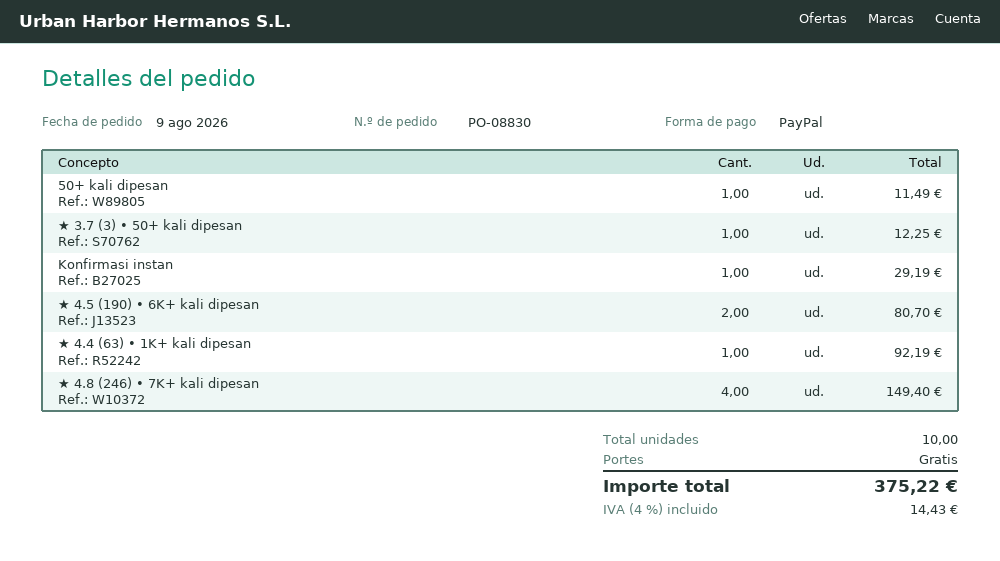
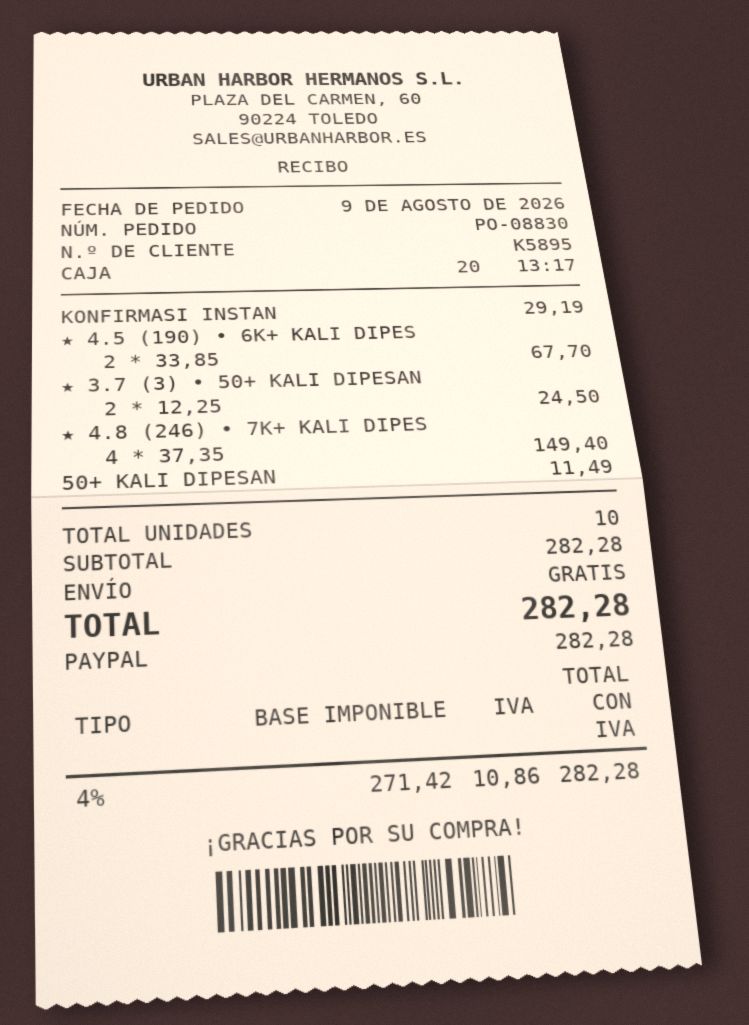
★ 3.7 (3) • 50+ kali dipesan: 1 for 12.25 -> 2 for 24.50
★ 4.5 (190) • 6K+ kali dipesan: 2 for 80.70 -> 2 for 67.70
★ 4.4 (63) • 1K+ kali dipesan: 1 for 92.19 -> none
tax: 4% = 14.43 -> 4% = 10.86
total: 375.22 -> 282.28

